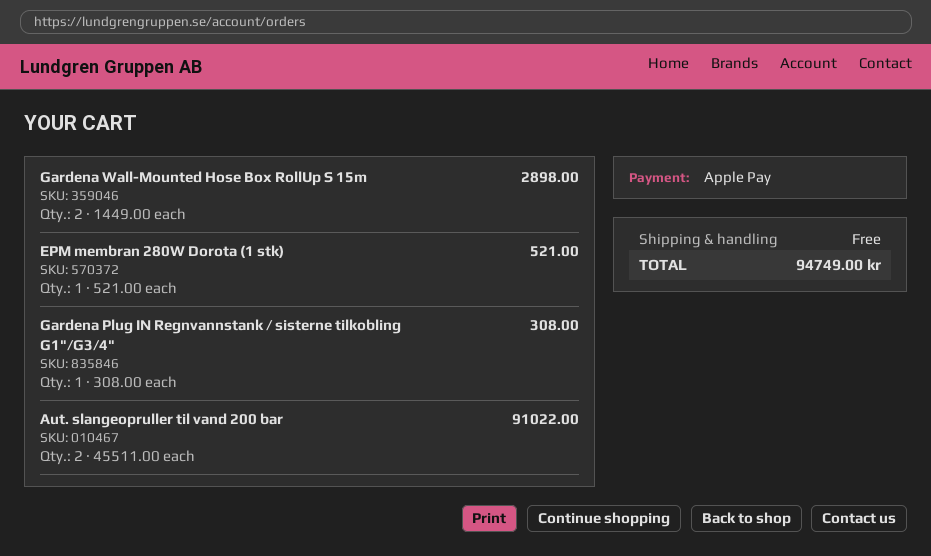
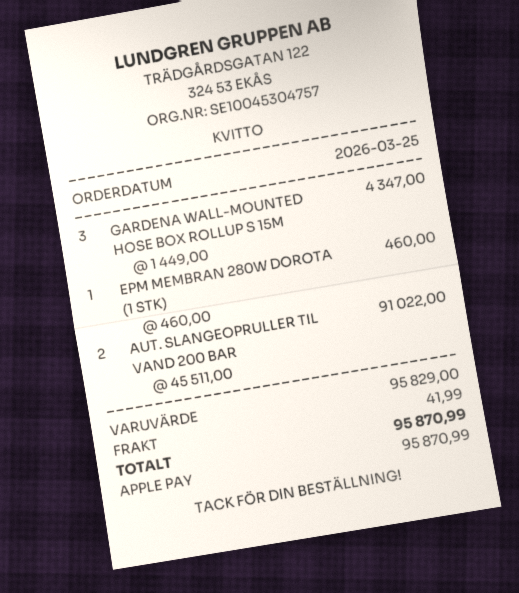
Gardena Wall-Mounted Hose Box RollUp S 15m: 2 x 1449.00 = 2898.00 -> 3 x 1449.00 = 4347.00
EPM membran 280W Dorota (1 stk): 1 x 521.00 = 521.00 -> 1 x 460.00 = 460.00
Gardena Plug IN Regnvannstank / sisterne tilkobling G1"/G3/4": 1 x 308.00 = 308.00 -> none
shipping: 0.00 -> 41.99
total: 94749.00 -> 95870.99

